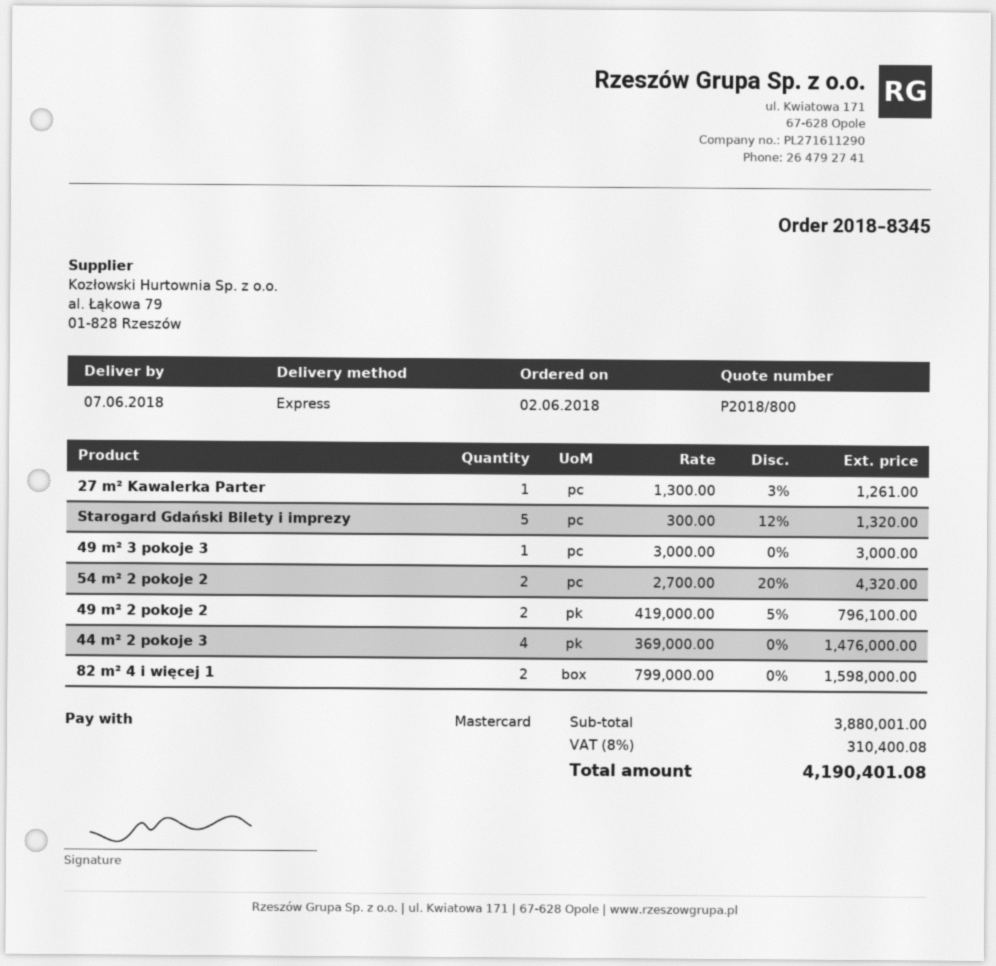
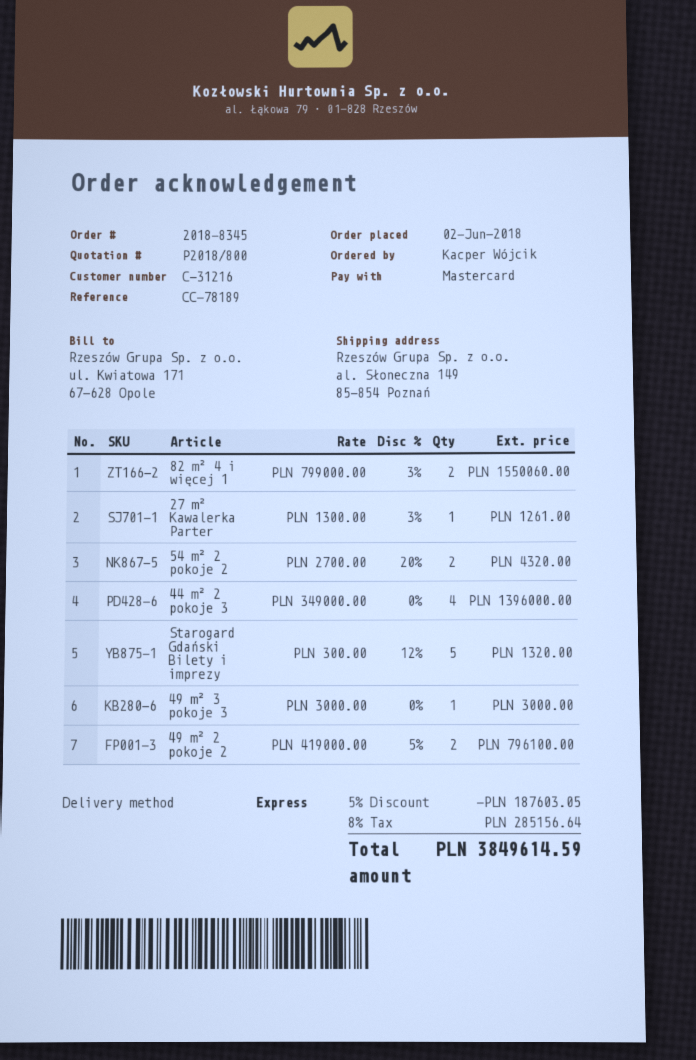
44 m² 2 pokoje 3: 4 x 369000.00 = 1476000.00 -> 4 x 349000.00 = 1396000.00
82 m² 4 i więcej 1: 2 x 799000.00 = 1598000.00 -> 2 x 799000.00 - 3% = 1550060.00
discount: none -> 5% = 187603.05
tax: 8% = 310400.08 -> 8% = 285156.64
total: 4190401.08 -> 3849614.59

